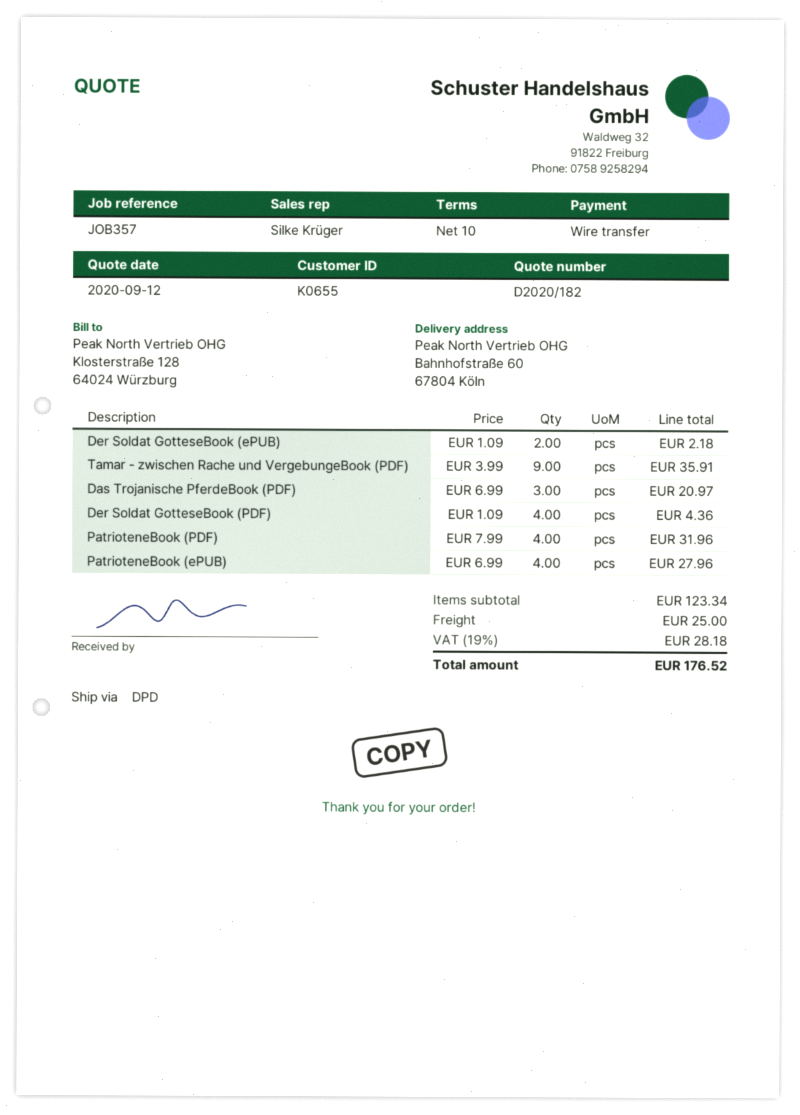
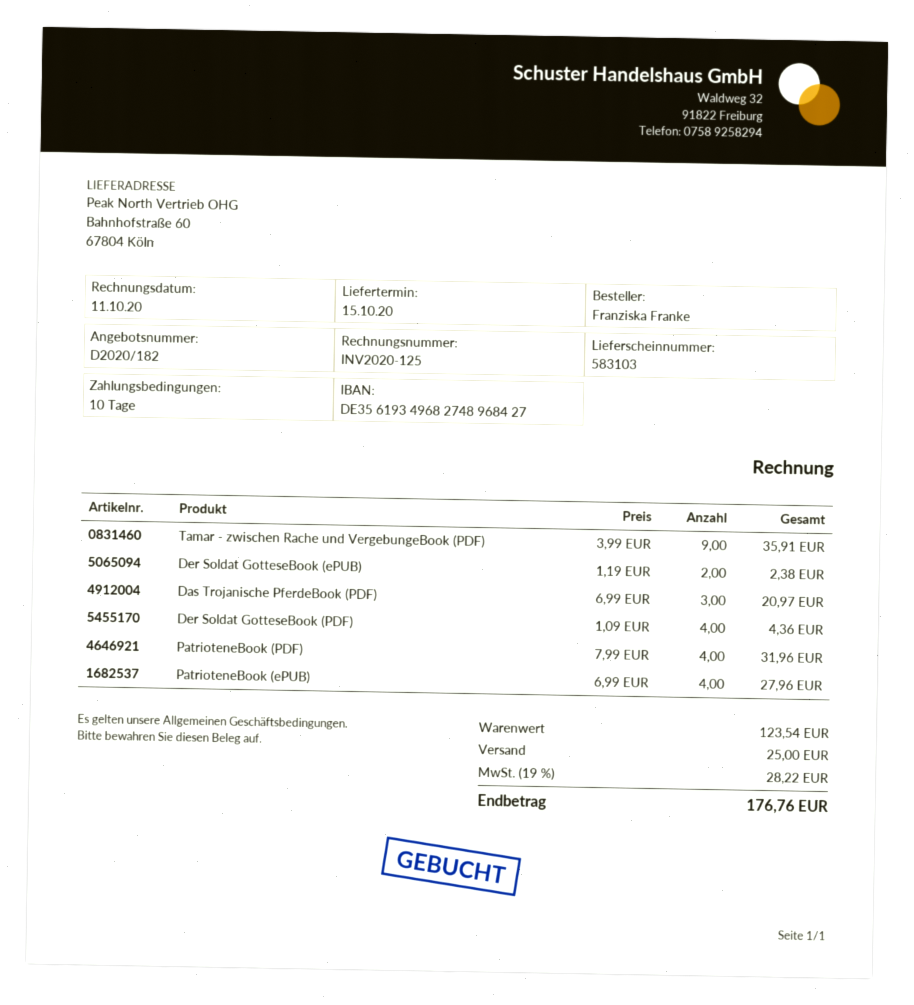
Der Soldat GotteseBook (ePUB): 2 x 1.09 = 2.18 -> 2 x 1.19 = 2.38
subtotal: 123.34 -> 123.54
tax: 19% = 28.18 -> 19% = 28.22
total: 176.52 -> 176.76

